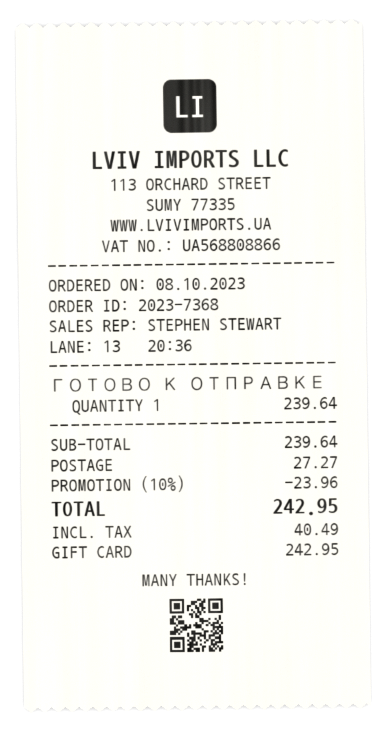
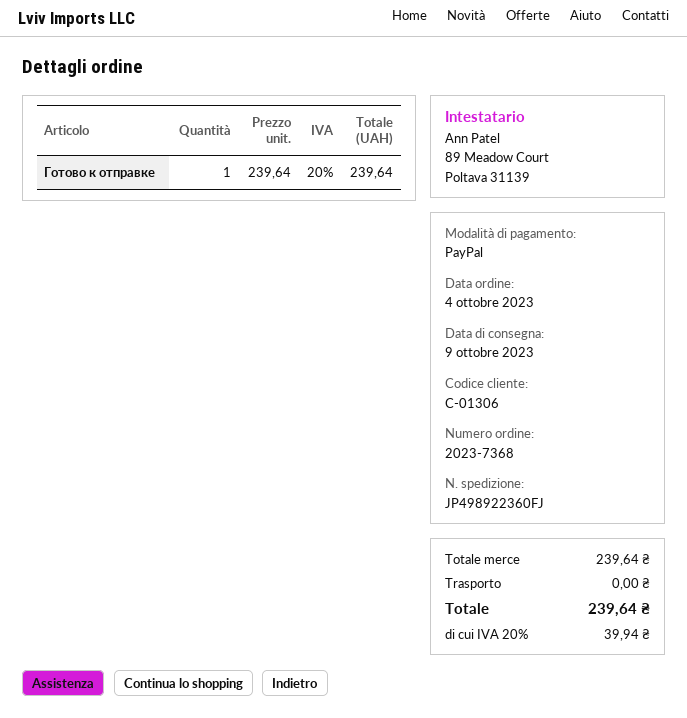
order date: 2023-10-08 -> 2023-10-04
payment method: gift card -> PayPal
discount: 10% = 23.96 -> none
shipping: 27.27 -> 0.00
tax: 40.49 -> 39.94
total: 242.95 -> 239.64

